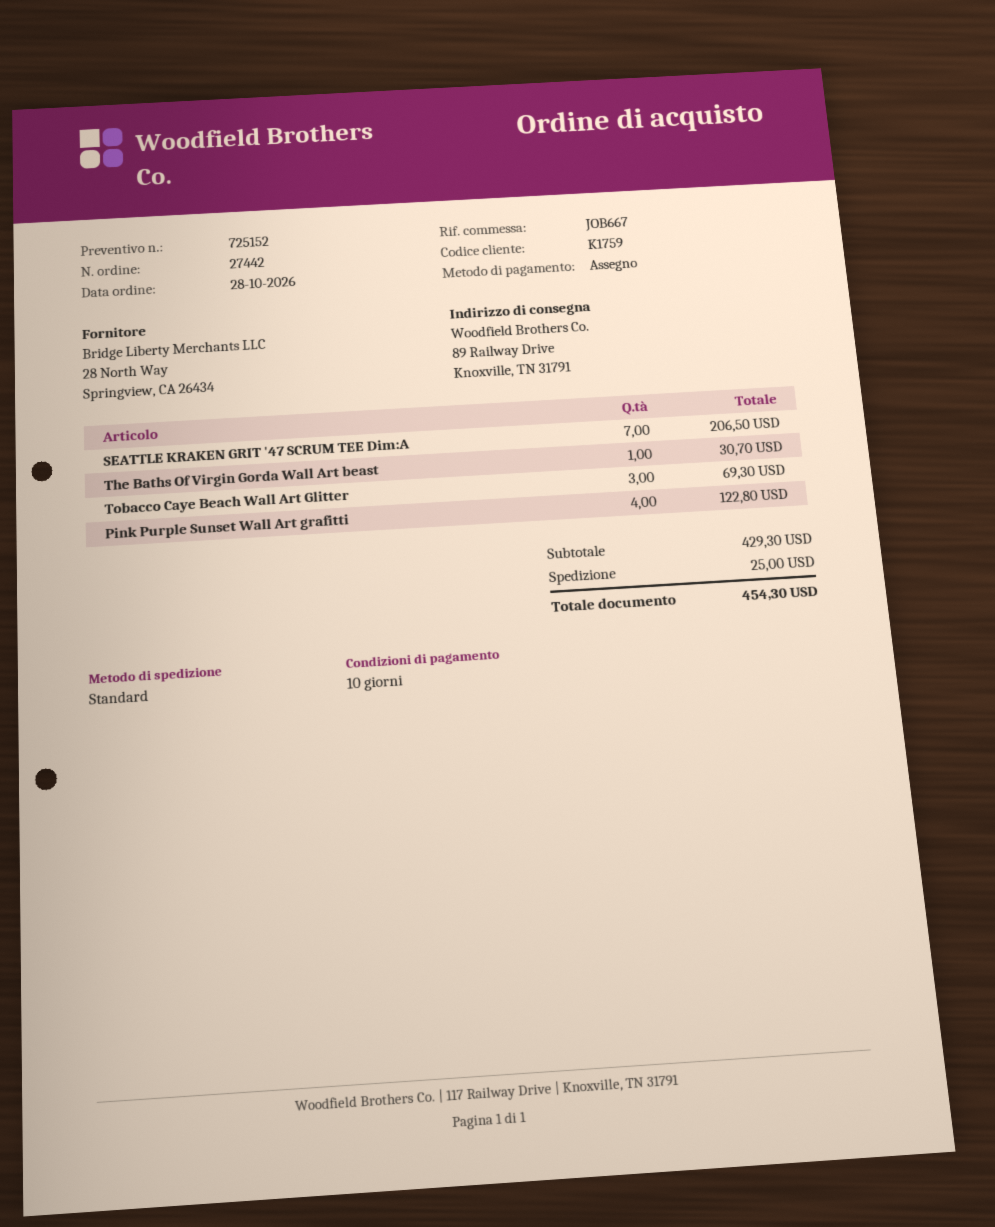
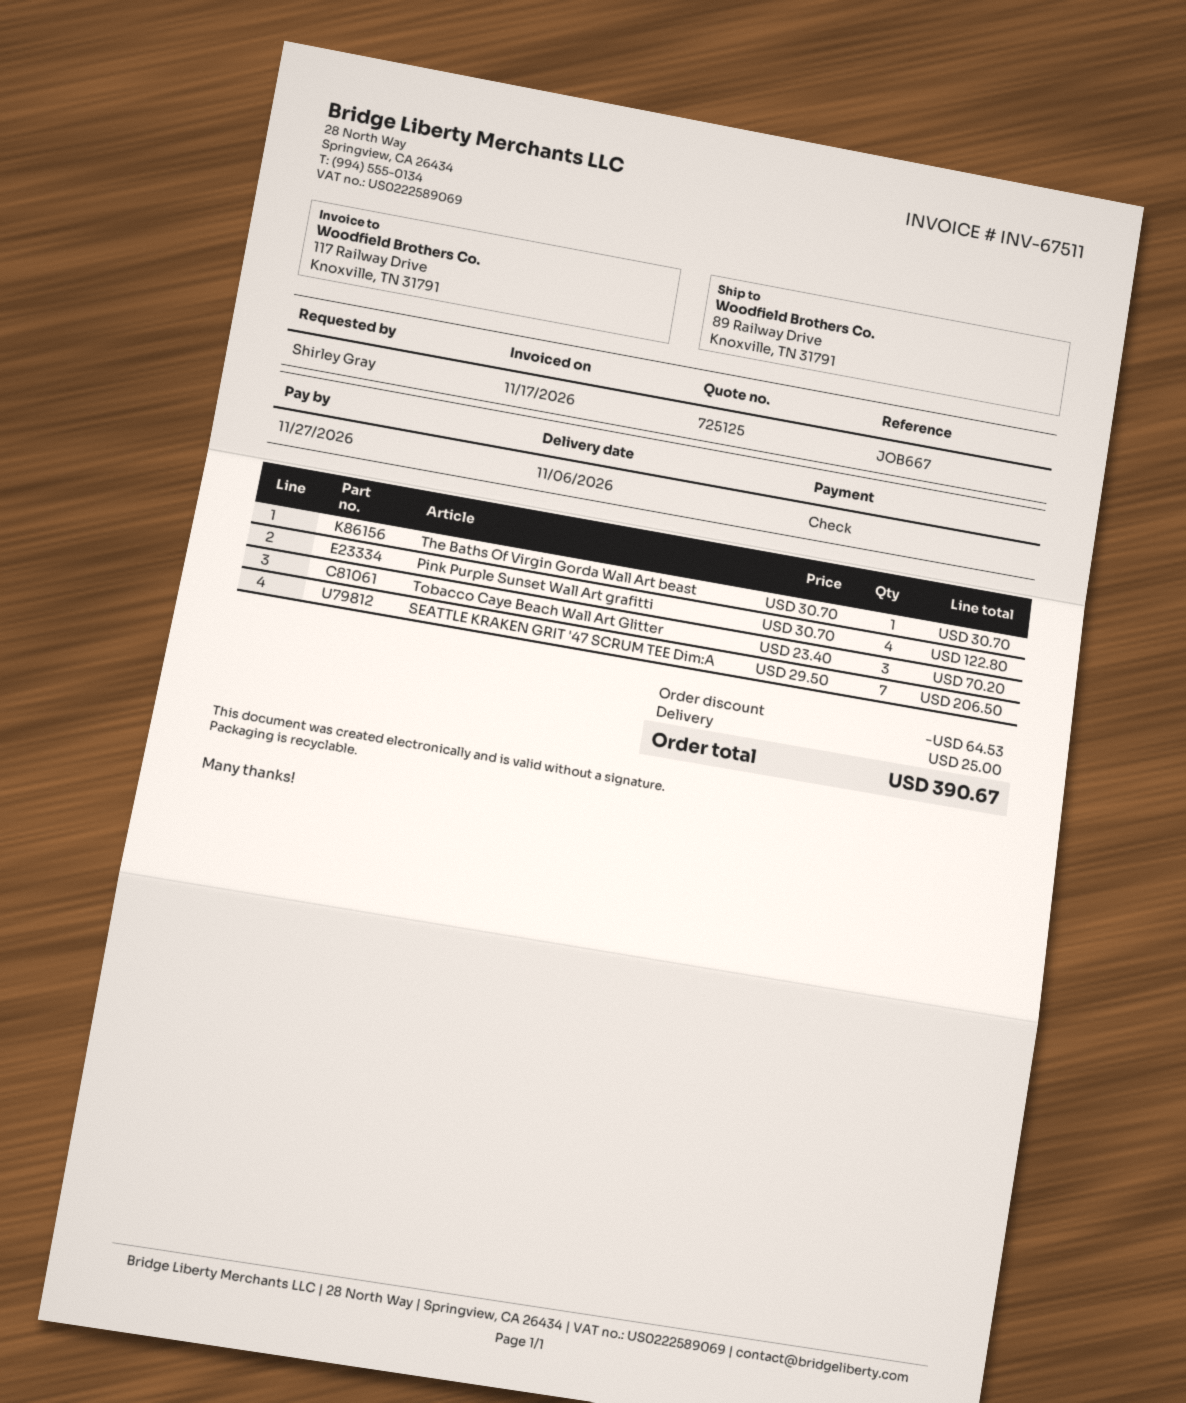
quote number: 725152 -> 725125
Tobacco Caye Beach Wall Art Glitter: 3 for 69.30 -> 3 for 70.20
discount: none -> 64.53
total: 454.30 -> 390.67

